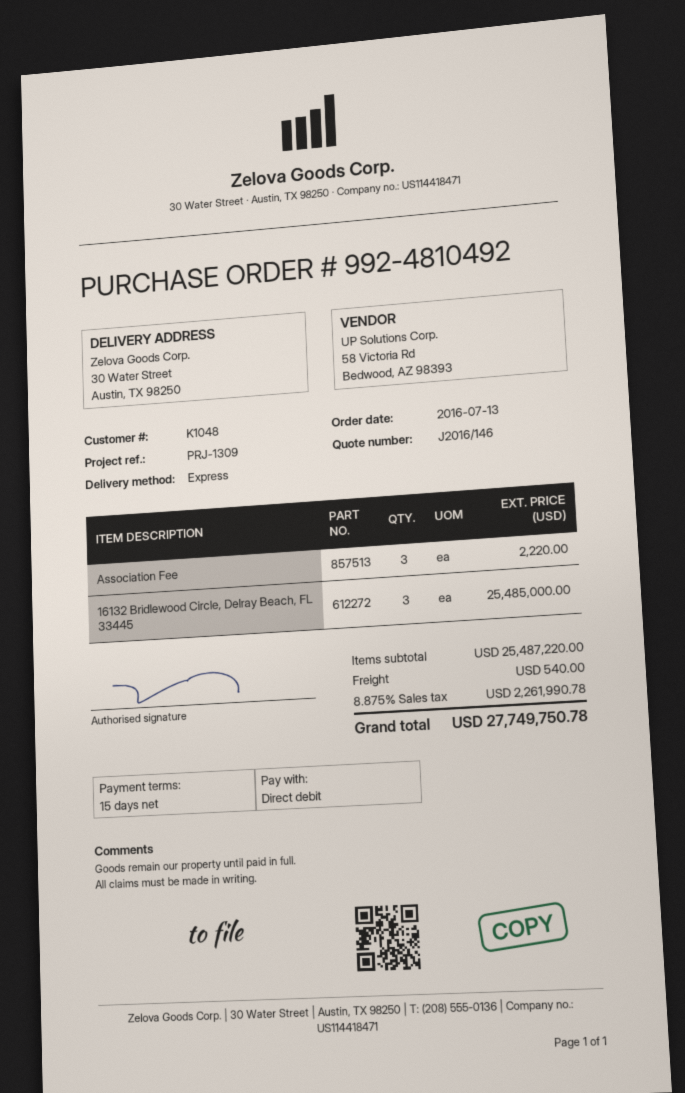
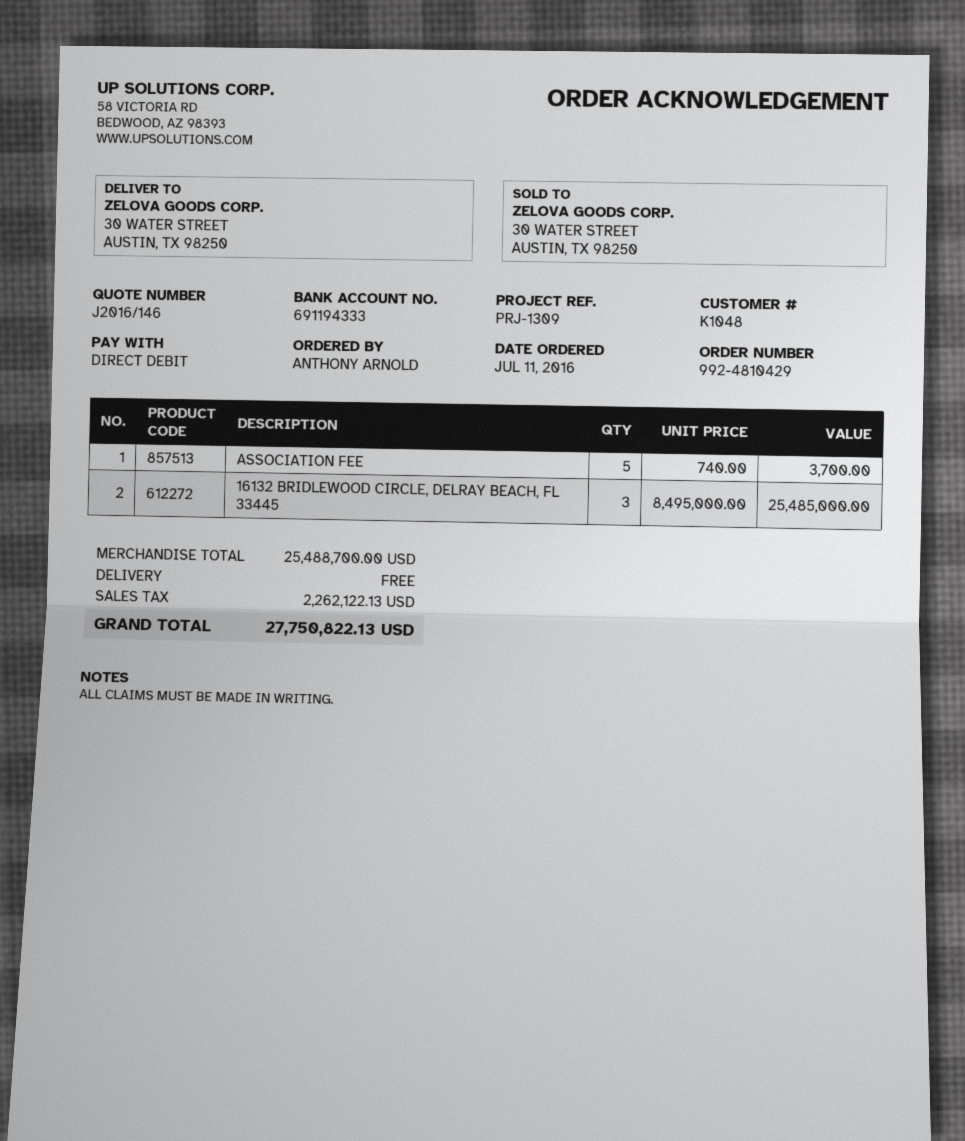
order number: 992-4810492 -> 992-4810429
order date: 2016-07-13 -> 2016-07-11
Association Fee: 3 for 2220.00 -> 5 for 3700.00
subtotal: 25487220.00 -> 25488700.00
shipping: 540.00 -> 0.00
tax: 2261990.78 -> 2262122.13
total: 27749750.78 -> 27750822.13

